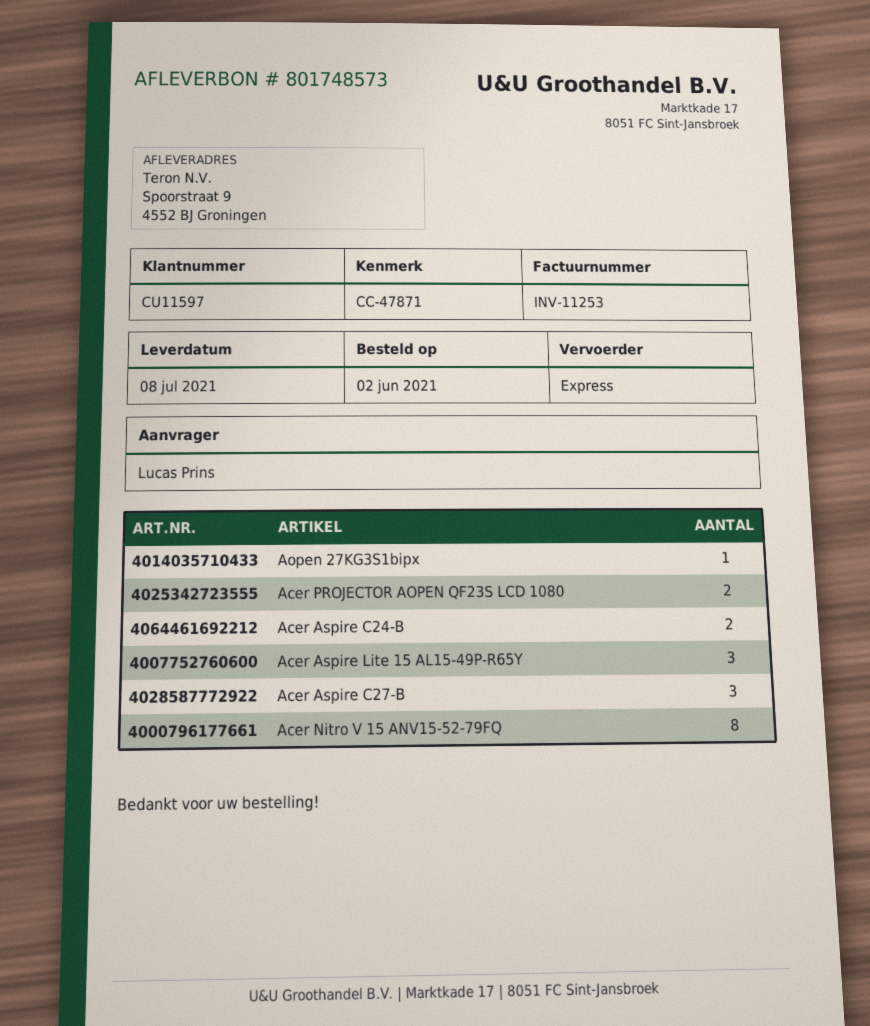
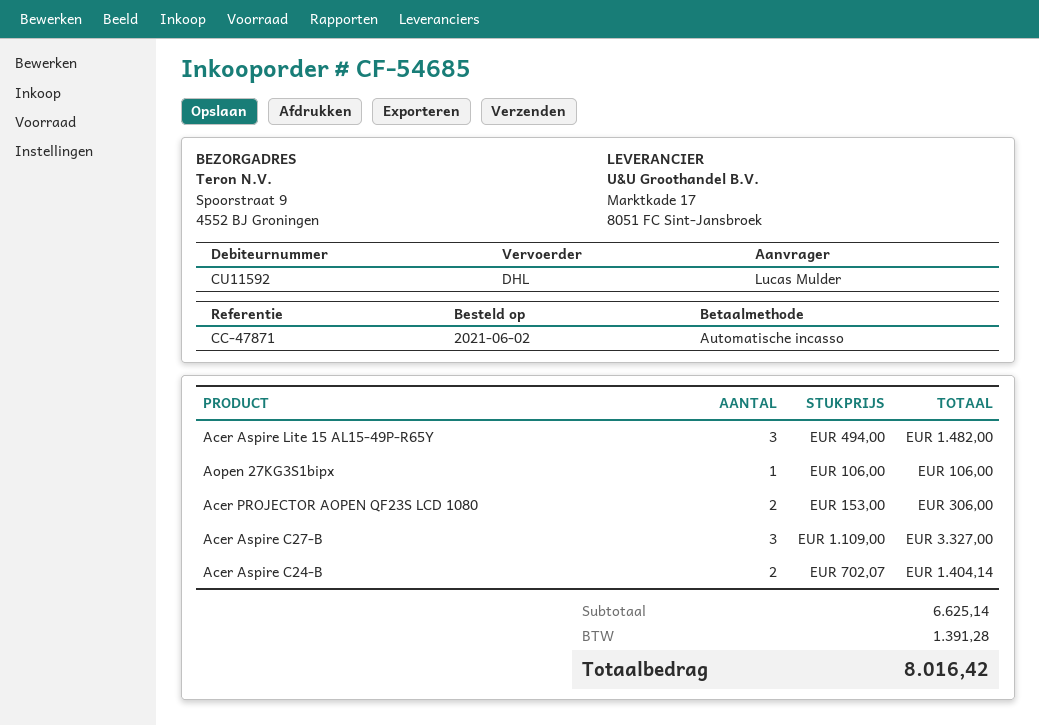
customer number: CU11597 -> CU11592
ordered by: Lucas Prins -> Lucas Mulder
shipping method: express -> DHL
Acer Nitro V 15 ANV15-52-79FQ: 8 -> none

